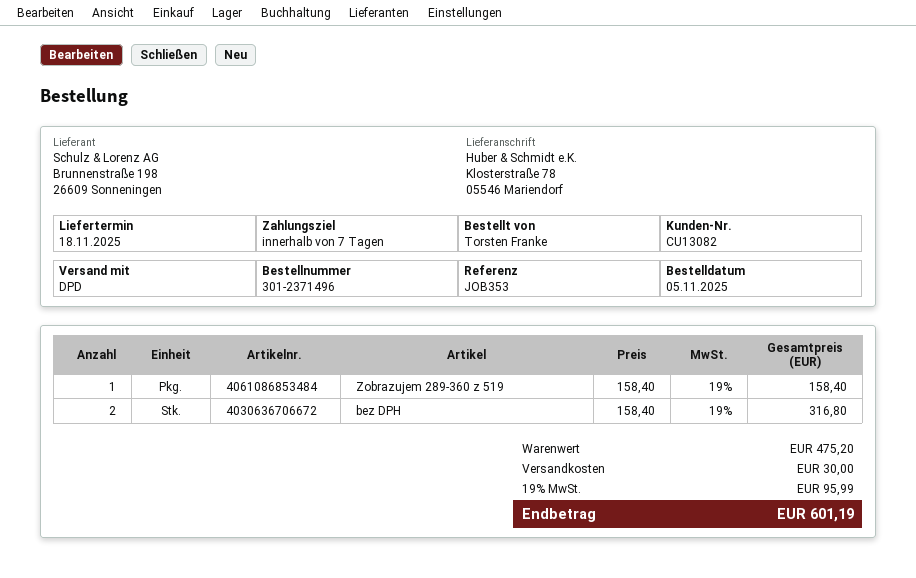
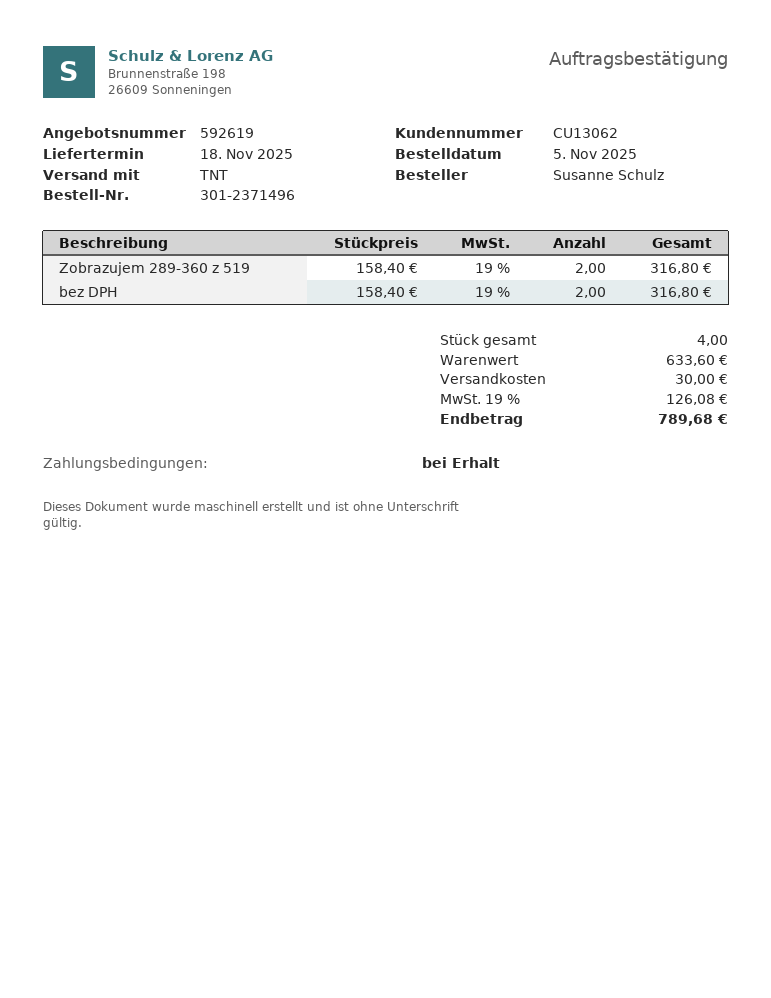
payment terms: 7 days -> on receipt
customer number: CU13082 -> CU13062
ordered by: Torsten Franke -> Susanne Schulz
shipping method: DPD -> TNT
Zobrazujem 289-360 z 519: 1 x 158.40 = 158.40 -> 2 x 158.40 = 316.80
subtotal: 475.20 -> 633.60
tax: 19% = 95.99 -> 19% = 126.08
total: 601.19 -> 789.68

